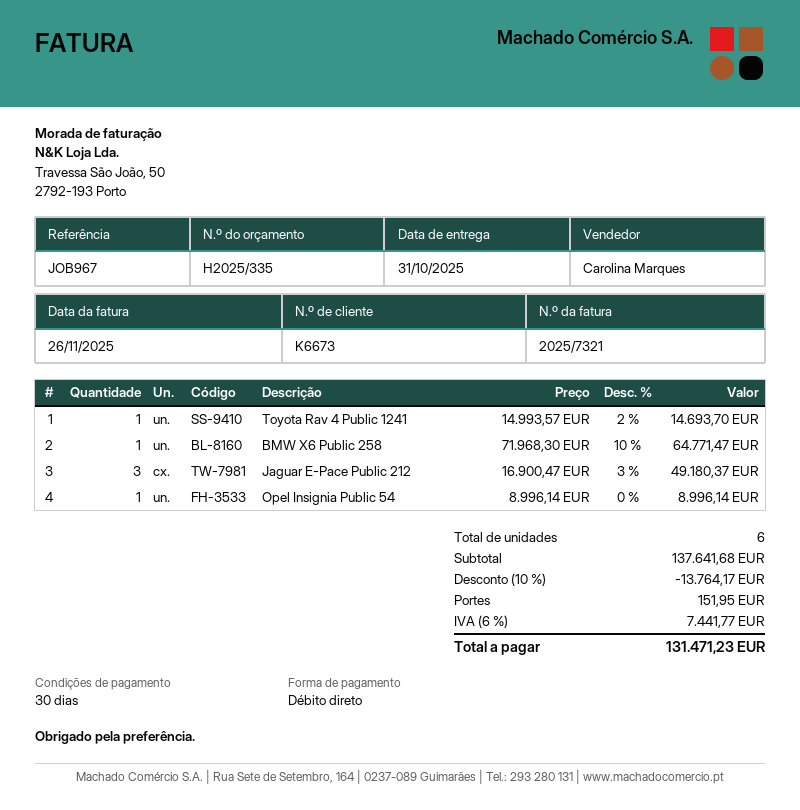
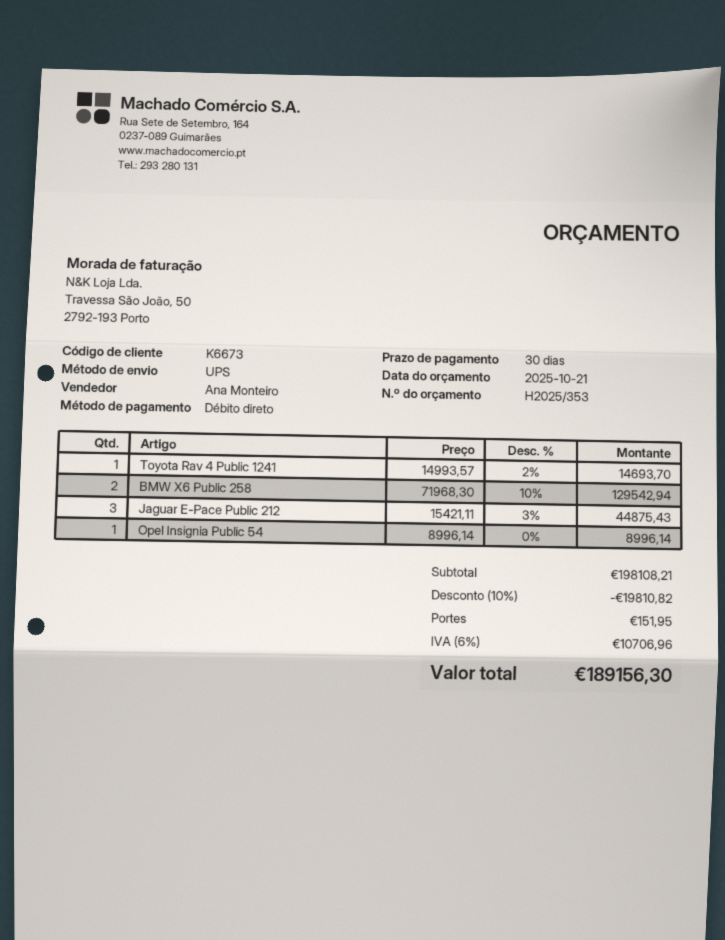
quote number: H2025/335 -> H2025/353
sales rep: Carolina Marques -> Ana Monteiro
BMW X6 Public 258: 1 x 71968.30 - 10% = 64771.47 -> 2 x 71968.30 - 10% = 129542.94
Jaguar E-Pace Public 212: 3 x 16900.47 - 3% = 49180.37 -> 3 x 15421.11 - 3% = 44875.43
subtotal: 137641.68 -> 198108.21
discount: 10% = 13764.17 -> 10% = 19810.82
tax: 6% = 7441.77 -> 6% = 10706.96
total: 131471.23 -> 189156.30

